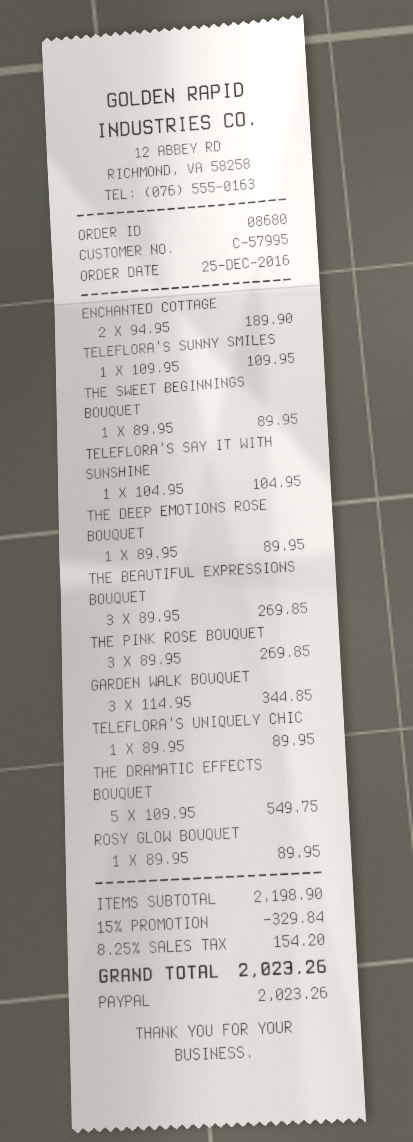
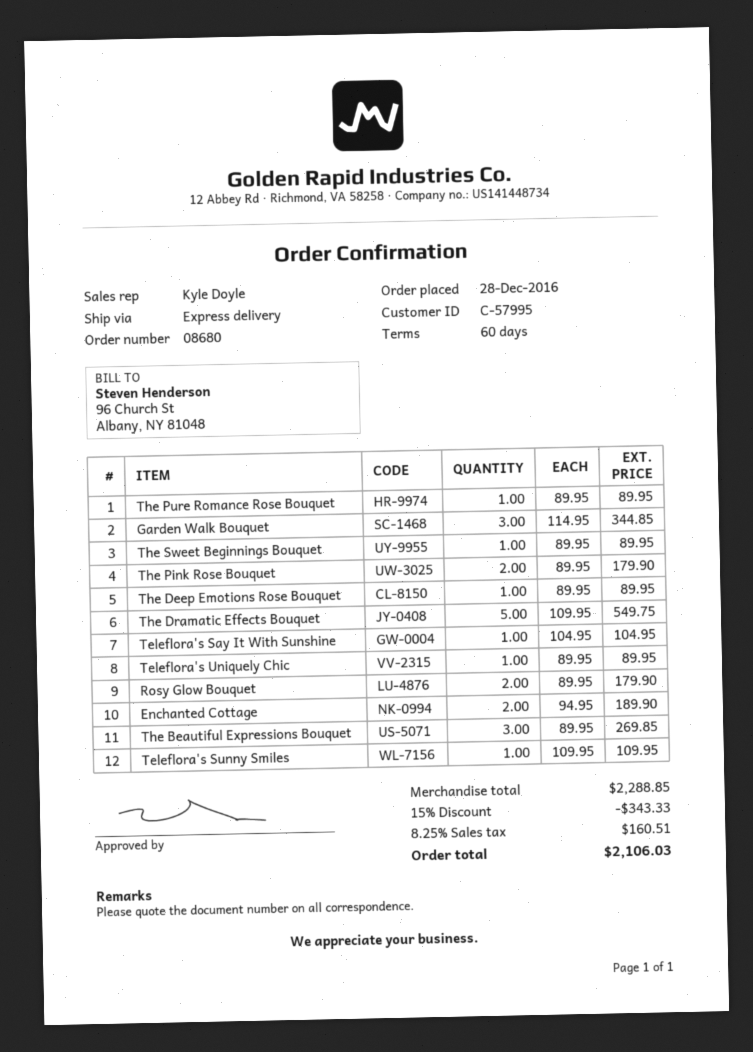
order date: 2016-12-25 -> 2016-12-28
THE PINK ROSE BOUQUET: 3 x 89.95 = 269.85 -> 2 x 89.95 = 179.90
ROSY GLOW BOUQUET: 1 x 89.95 = 89.95 -> 2 x 89.95 = 179.90
The Pure Romance Rose Bouquet: none -> 1 x 89.95 = 89.95
subtotal: 2198.90 -> 2288.85
discount: 15% = 329.84 -> 15% = 343.33
tax: 8.25% = 154.20 -> 8.25% = 160.51
total: 2023.26 -> 2106.03

